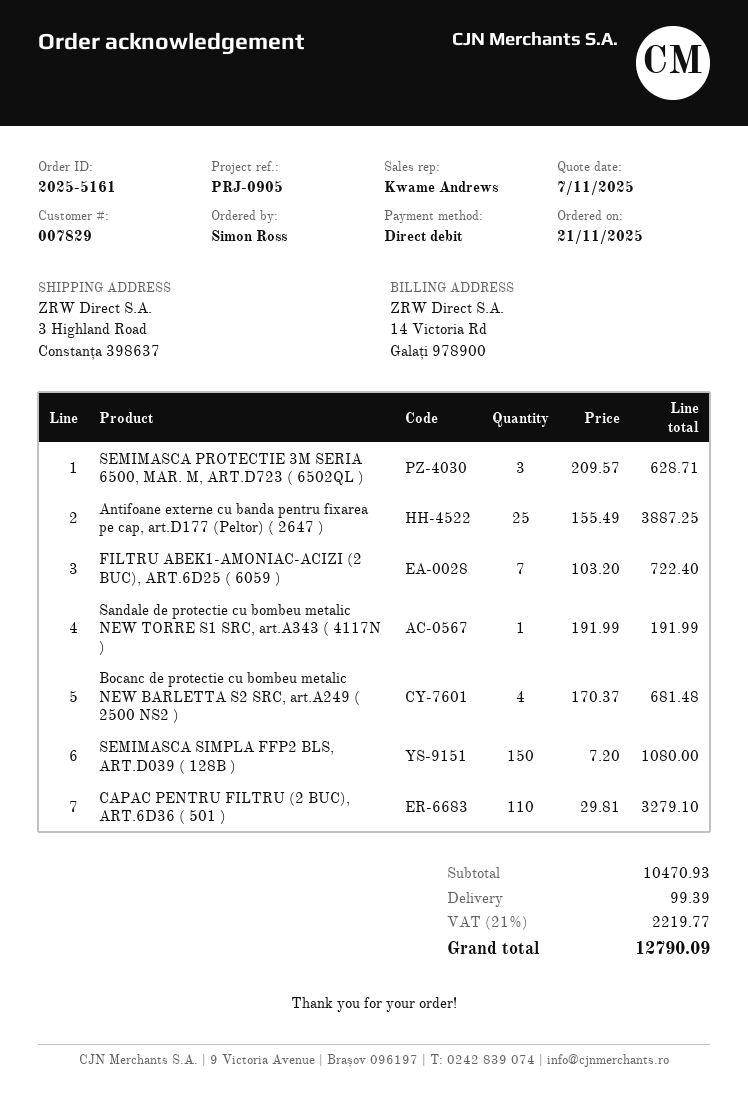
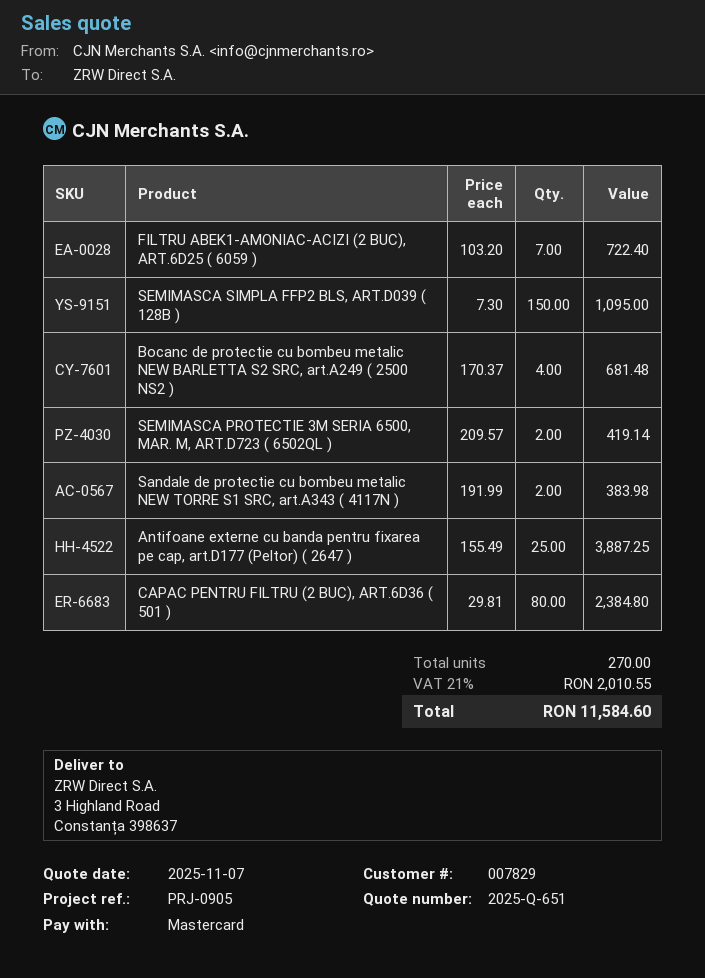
payment method: direct debit -> Mastercard
SEMIMASCA PROTECTIE 3M SERIA 6500, MAR. M, ART.D723 ( 6502QL ): 3 x 209.57 = 628.71 -> 2 x 209.57 = 419.14
Sandale de protectie cu bombeu metalic NEW TORRE S1 SRC, art.A343 ( 4117N ): 1 x 191.99 = 191.99 -> 2 x 191.99 = 383.98
SEMIMASCA SIMPLA FFP2 BLS, ART.D039 ( 128B ): 150 x 7.20 = 1080.00 -> 150 x 7.30 = 1095.00
CAPAC PENTRU FILTRU (2 BUC), ART.6D36 ( 501 ): 110 x 29.81 = 3279.10 -> 80 x 29.81 = 2384.80
shipping: 99.39 -> none
tax: 21% = 2219.77 -> 21% = 2010.55
total: 12790.09 -> 11584.60

